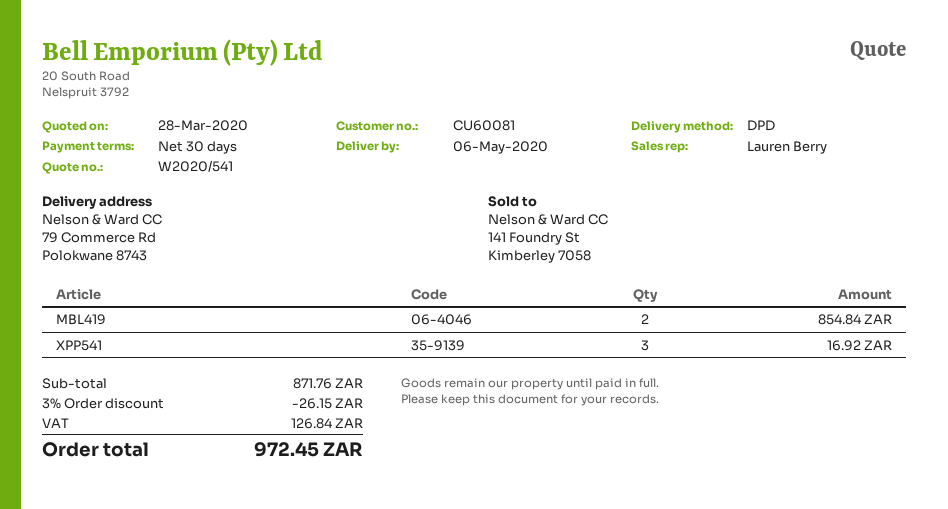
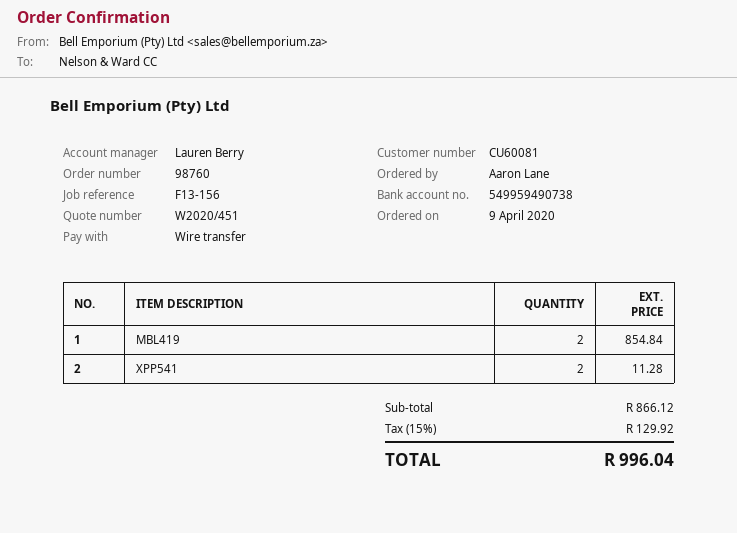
quote number: W2020/541 -> W2020/451
XPP541: 3 for 16.92 -> 2 for 11.28
subtotal: 871.76 -> 866.12
discount: 3% = 26.15 -> none
tax: 126.84 -> 129.92
total: 972.45 -> 996.04

